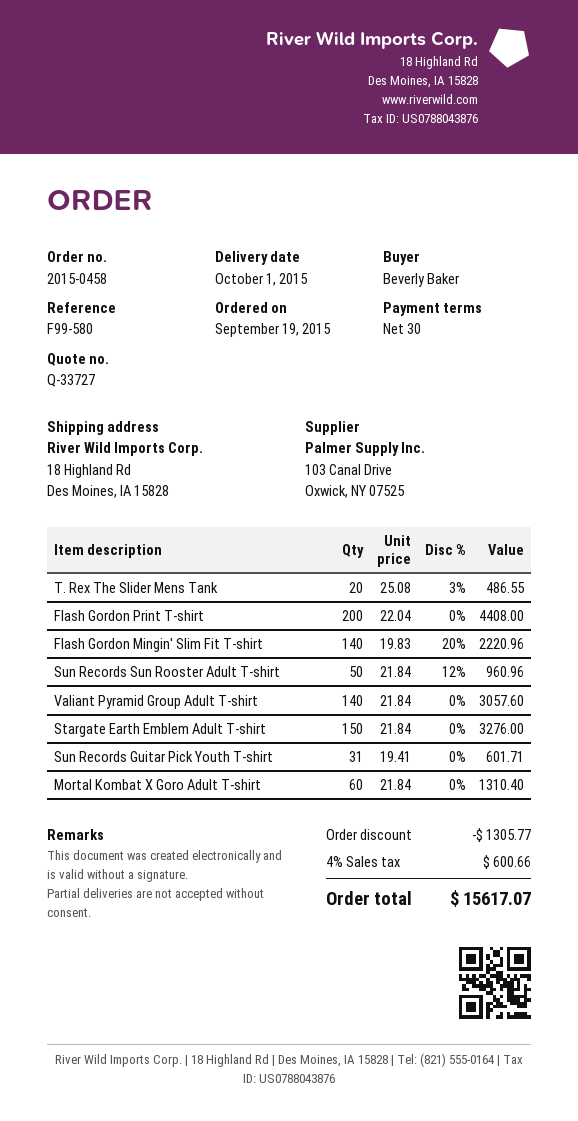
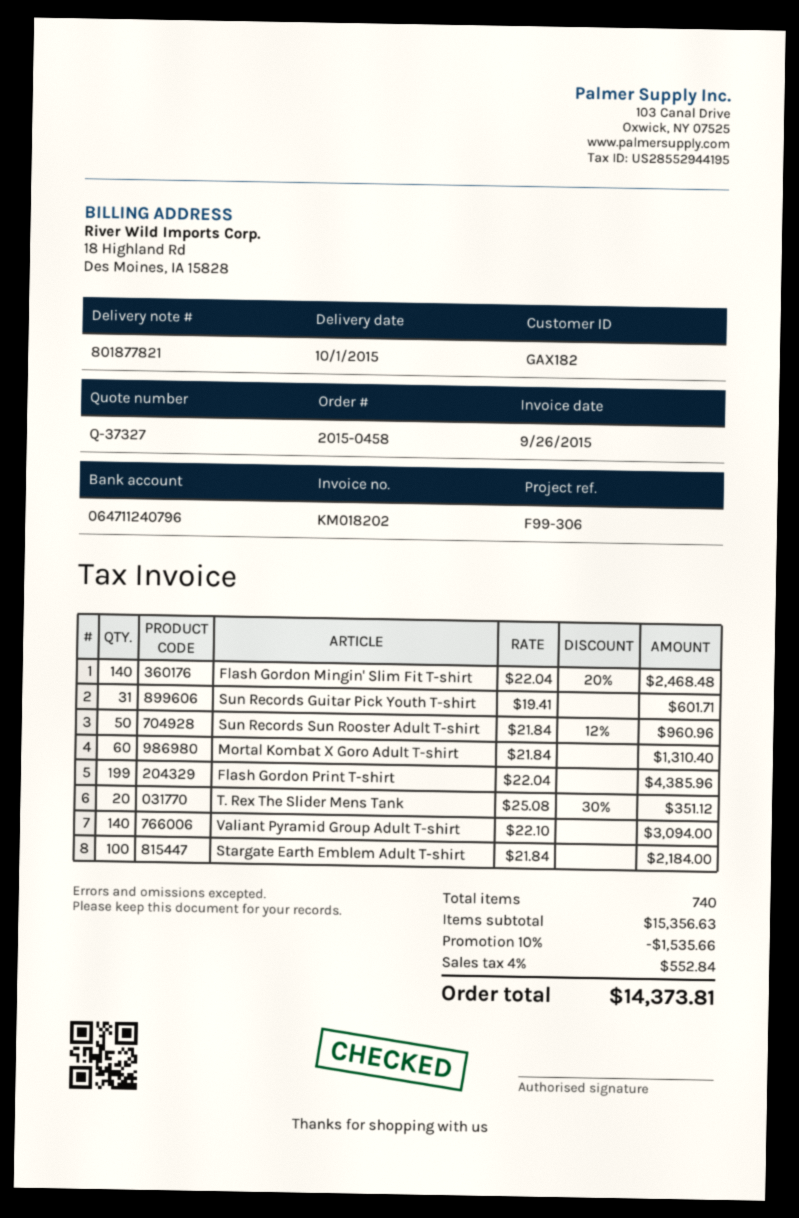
quote number: Q-33727 -> Q-37327
reference: F99-580 -> F99-306
T. Rex The Slider Mens Tank: 20 x 25.08 - 3% = 486.55 -> 20 x 25.08 - 30% = 351.12
Flash Gordon Print T-shirt: 200 x 22.04 = 4408.00 -> 199 x 22.04 = 4385.96
Flash Gordon Mingin' Slim Fit T-shirt: 140 x 19.83 - 20% = 2220.96 -> 140 x 22.04 - 20% = 2468.48
Valiant Pyramid Group Adult T-shirt: 140 x 21.84 = 3057.60 -> 140 x 22.10 = 3094.00
Stargate Earth Emblem Adult T-shirt: 150 x 21.84 = 3276.00 -> 100 x 21.84 = 2184.00
discount: 1305.77 -> 1535.66
tax: 4% = 600.66 -> 4% = 552.84
total: 15617.07 -> 14373.81

